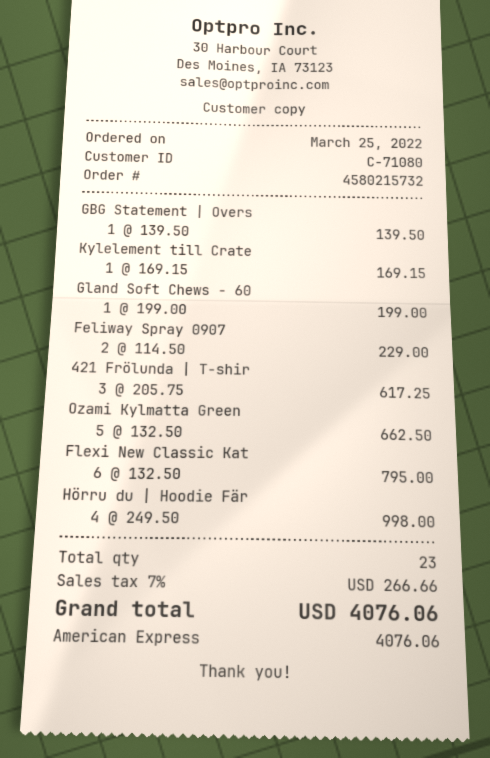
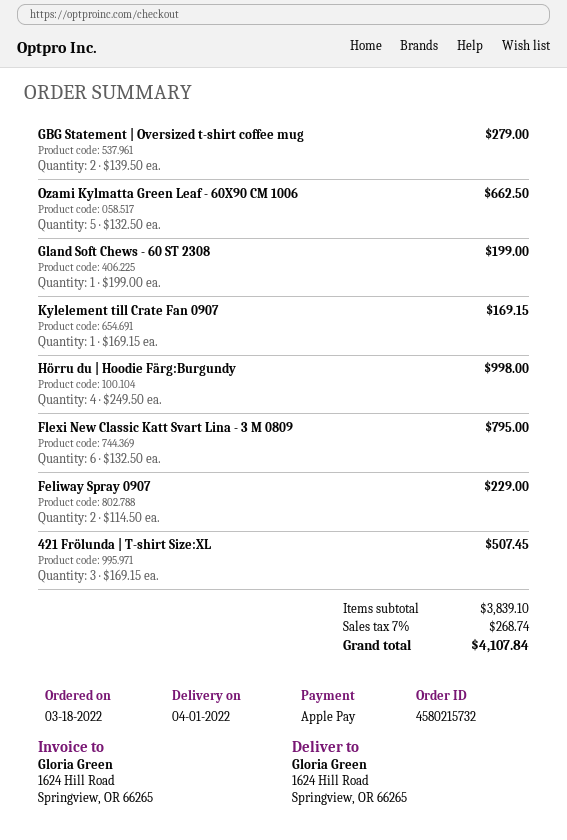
order date: 2022-03-25 -> 2022-03-18
payment method: American Express -> Apple Pay
GBG Statement | Overs: 1 x 139.50 = 139.50 -> 2 x 139.50 = 279.00
421 Frölunda | T-shir: 3 x 205.75 = 617.25 -> 3 x 169.15 = 507.45
tax: 7% = 266.66 -> 7% = 268.74
total: 4076.06 -> 4107.84

